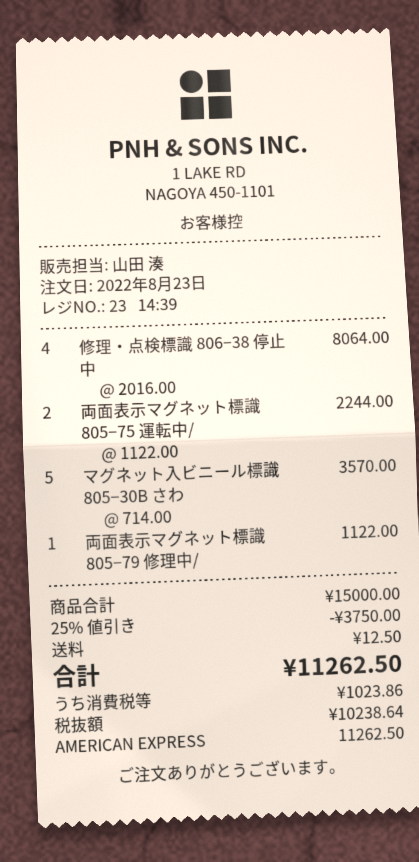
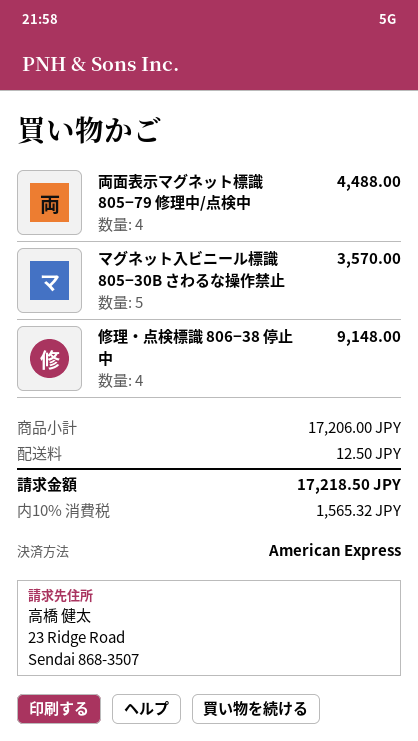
修理・点検標識 806−38 停止中: 4 for 8064.00 -> 4 for 9148.00
両面表示マグネット標識 805−75 運転中/: 2 for 2244.00 -> none
両面表示マグネット標識 805−79 修理中/: 1 for 1122.00 -> 4 for 4488.00
subtotal: 15000.00 -> 17206.00
discount: 25% = 3750.00 -> none
tax: 1023.86 -> 1565.32
total: 11262.50 -> 17218.50

